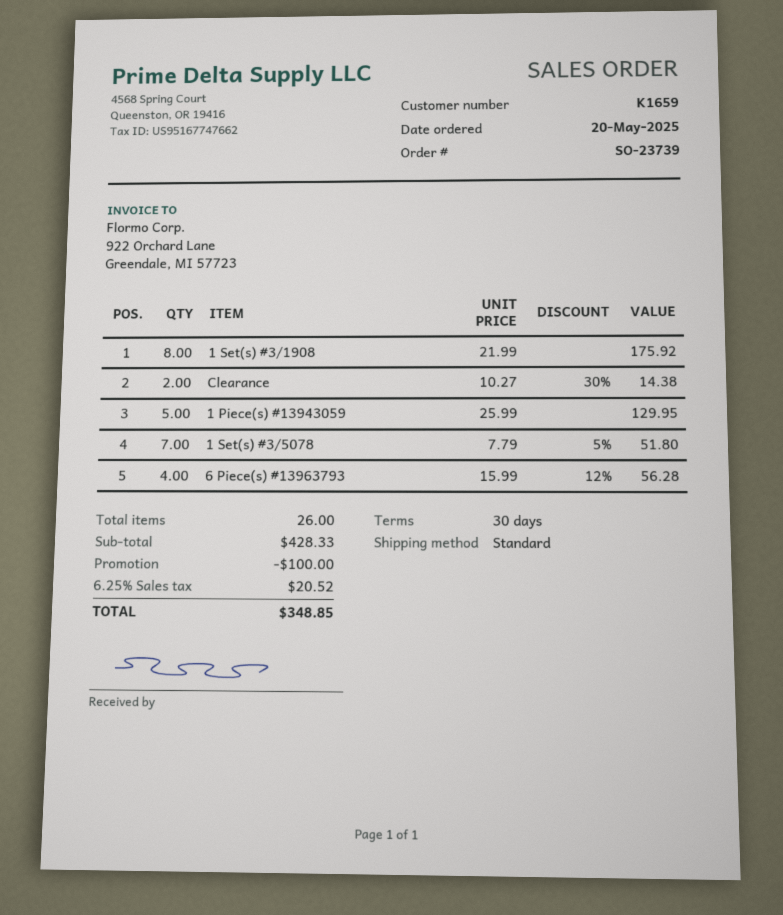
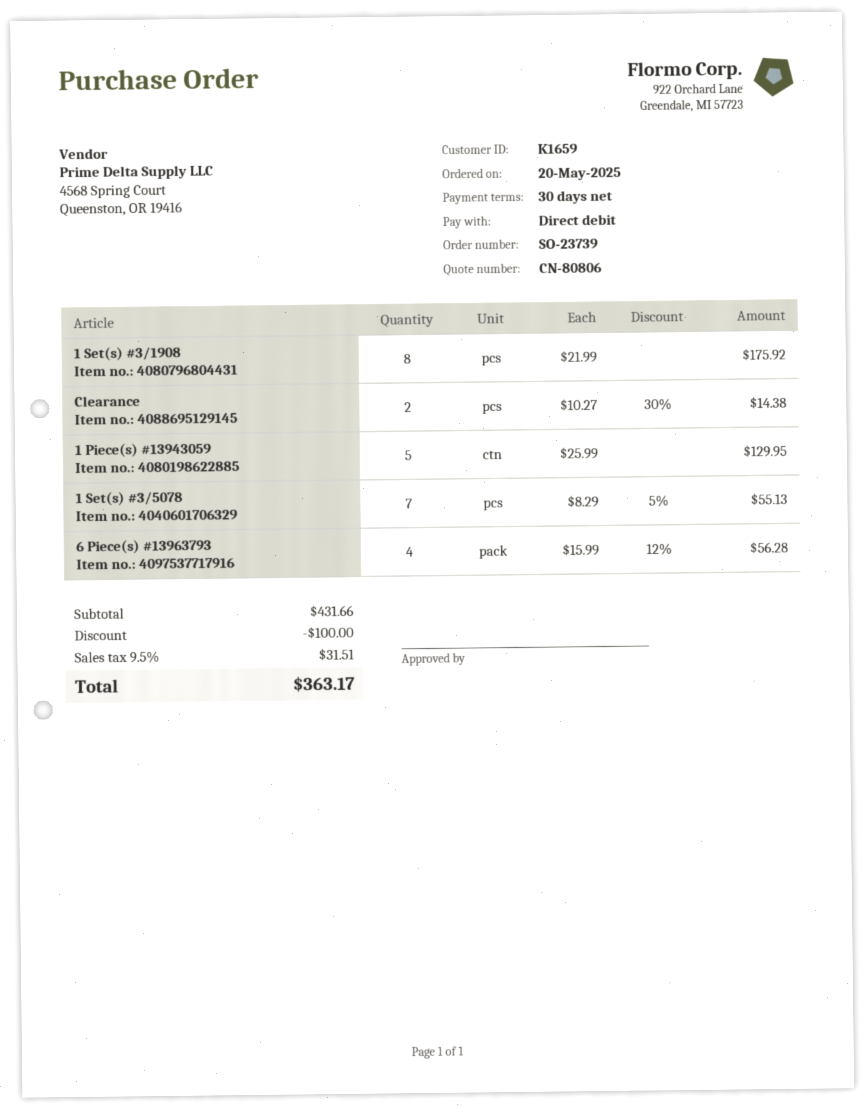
1 Set(s) #3/5078: 7 x 7.79 - 5% = 51.80 -> 7 x 8.29 - 5% = 55.13
subtotal: 428.33 -> 431.66
tax: 6.25% = 20.52 -> 9.5% = 31.51
total: 348.85 -> 363.17

